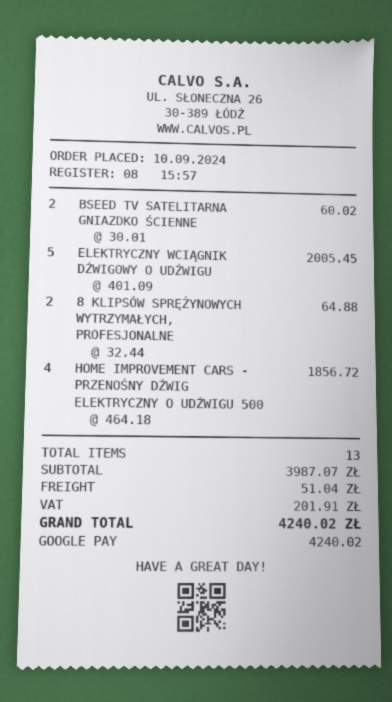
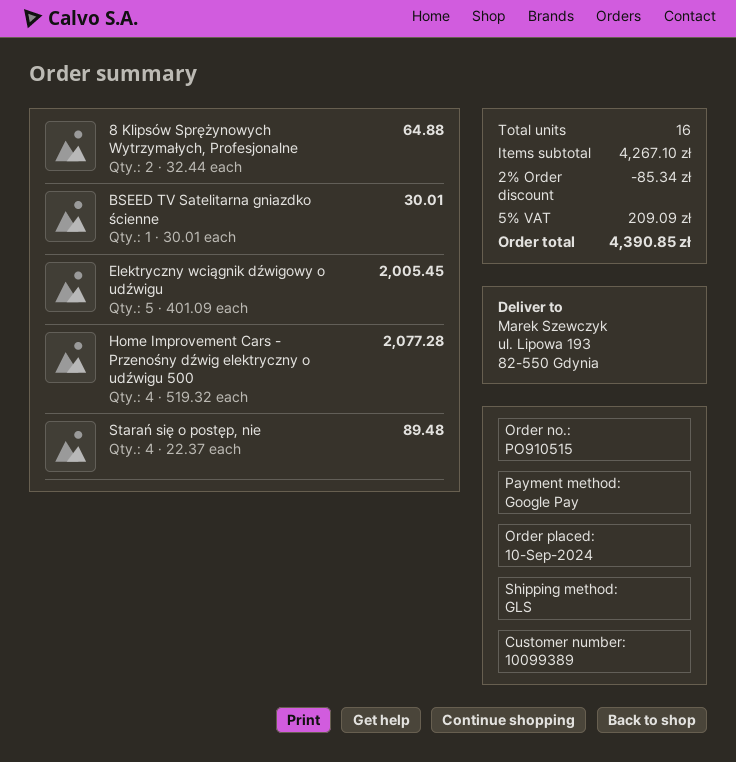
BSEED TV SATELITARNA GNIAZDKO ŚCIENNE: 2 x 30.01 = 60.02 -> 1 x 30.01 = 30.01
HOME IMPROVEMENT CARS - PRZENOŚNY DŹWIG ELEKTRYCZNY O UDŹWIGU 500: 4 x 464.18 = 1856.72 -> 4 x 519.32 = 2077.28
Starań się o postęp, nie: none -> 4 x 22.37 = 89.48
total quantity: 13 -> 16
subtotal: 3987.07 -> 4267.10
discount: none -> 2% = 85.34
shipping: 51.04 -> none
tax: 201.91 -> 209.09
total: 4240.02 -> 4390.85

